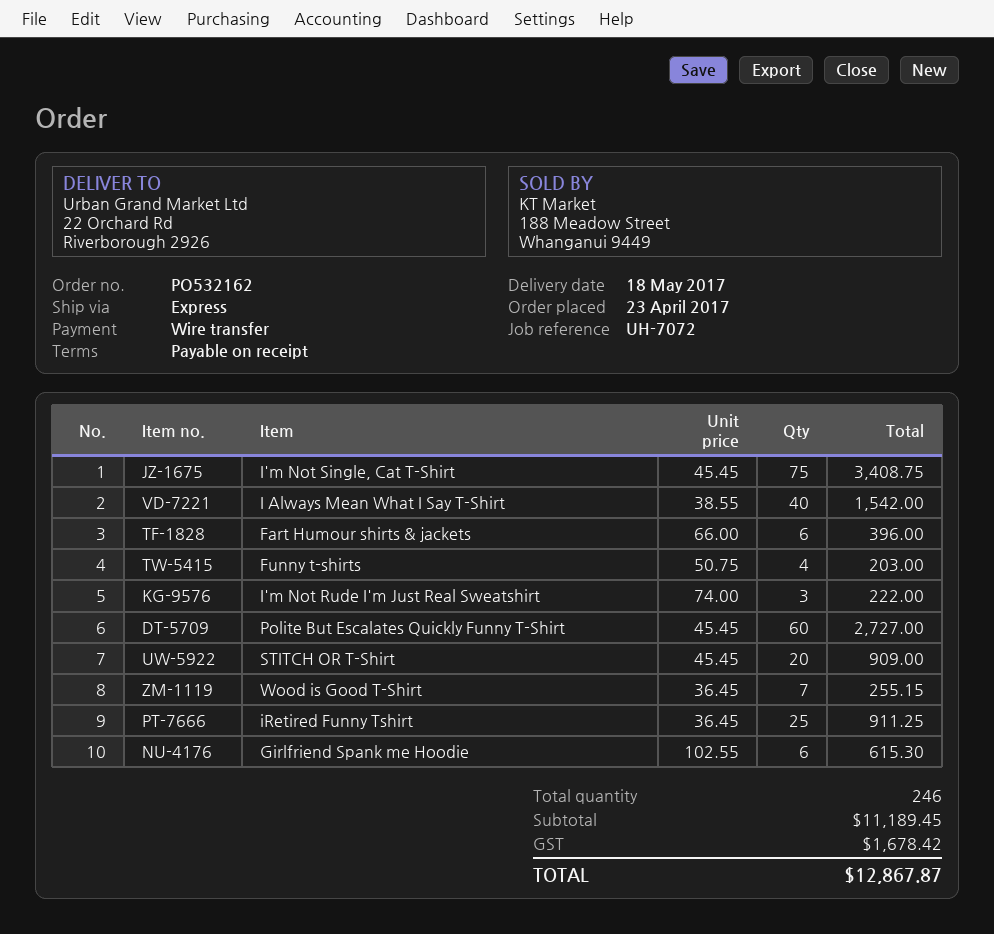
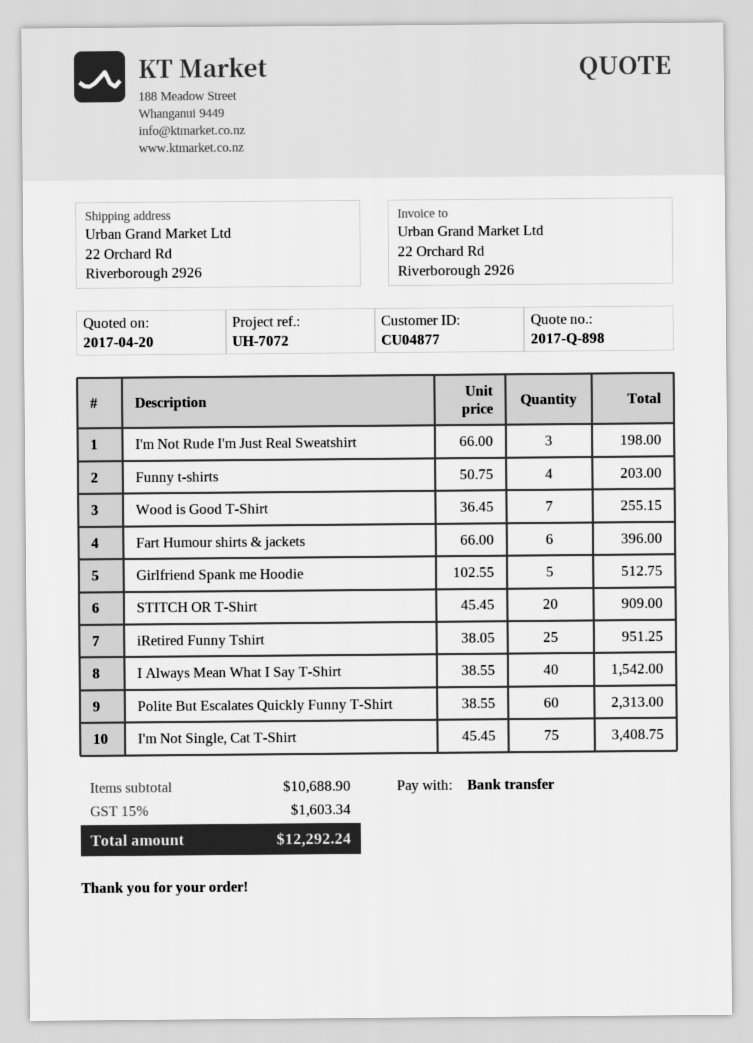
I'm Not Rude I'm Just Real Sweatshirt: 3 x 74.00 = 222.00 -> 3 x 66.00 = 198.00
Polite But Escalates Quickly Funny T-Shirt: 60 x 45.45 = 2727.00 -> 60 x 38.55 = 2313.00
iRetired Funny Tshirt: 25 x 36.45 = 911.25 -> 25 x 38.05 = 951.25
Girlfriend Spank me Hoodie: 6 x 102.55 = 615.30 -> 5 x 102.55 = 512.75
subtotal: 11189.45 -> 10688.90
tax: 1678.42 -> 1603.34
total: 12867.87 -> 12292.24

